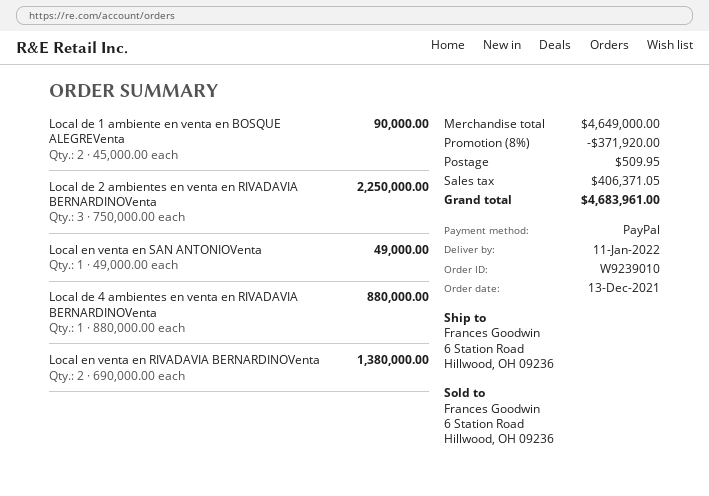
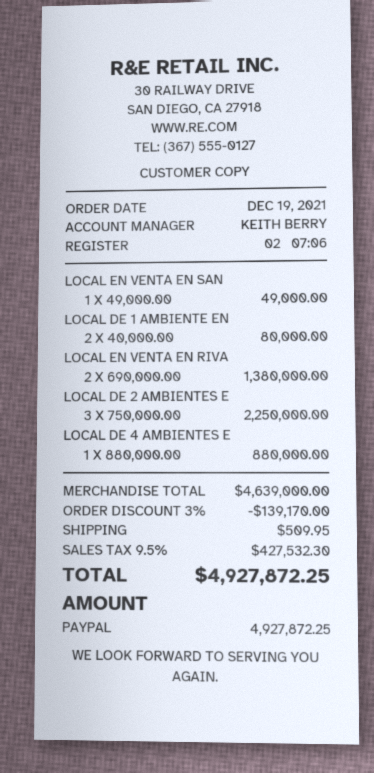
order date: 2021-12-13 -> 2021-12-19
Local de 1 ambiente en venta en BOSQUE ALEGREVenta: 2 x 45000.00 = 90000.00 -> 2 x 40000.00 = 80000.00
subtotal: 4649000.00 -> 4639000.00
discount: 8% = 371920.00 -> 3% = 139170.00
tax: 406371.05 -> 427532.30
total: 4683961.00 -> 4927872.25

